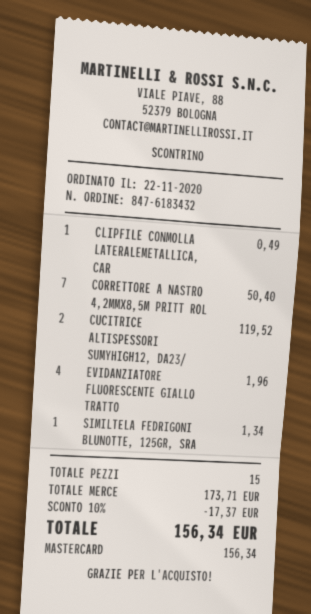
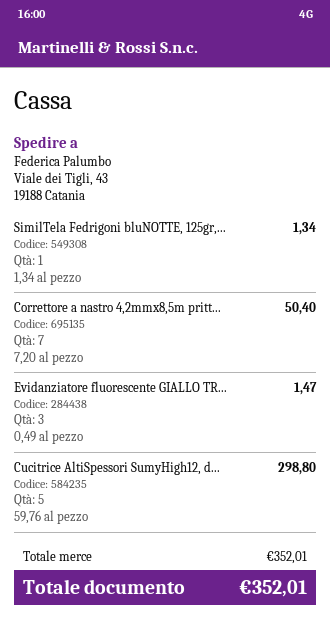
CLIPFILE CONMOLLA LATERALEMETALLICA, CAR: 1 for 0.49 -> none
CUCITRICE ALTISPESSORI SUMYHIGH12, DA23/: 2 for 119.52 -> 5 for 298.80
EVIDANZIATORE FLUORESCENTE GIALLO TRATTO: 4 for 1.96 -> 3 for 1.47
subtotal: 173.71 -> 352.01
discount: 10% = 17.37 -> none
total: 156.34 -> 352.01

